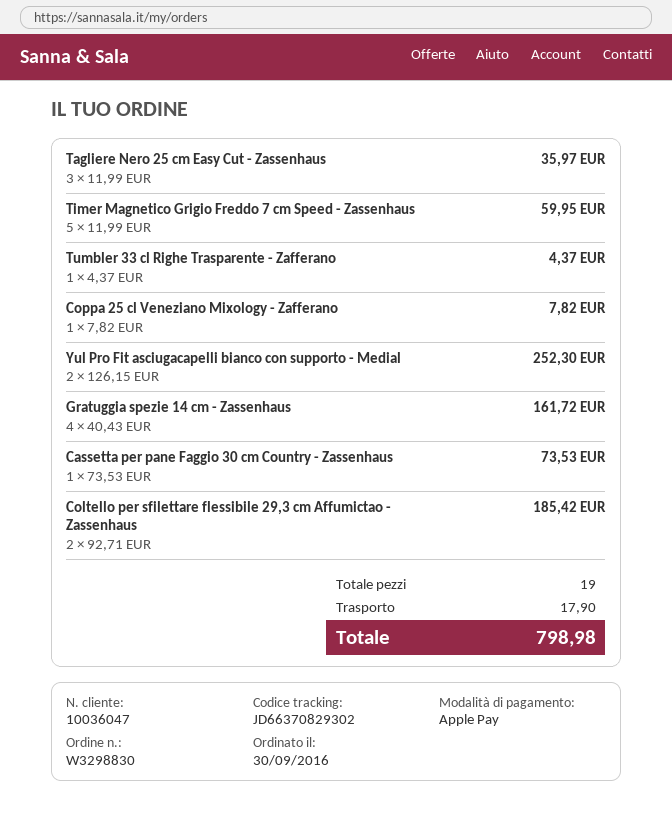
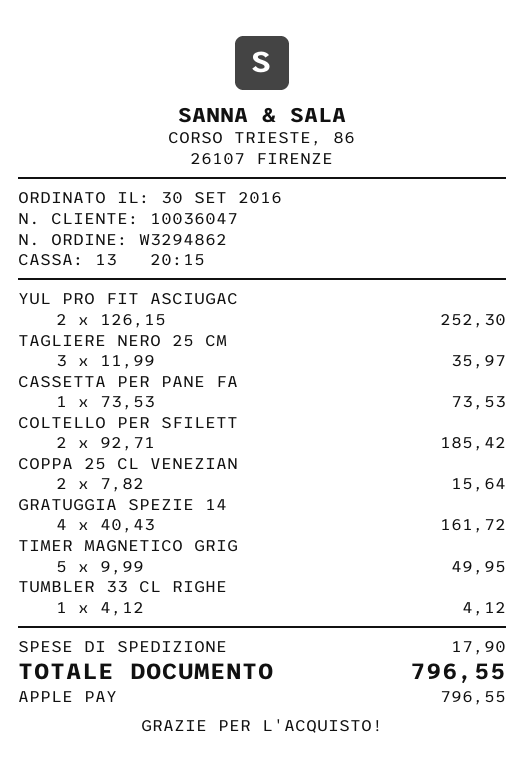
order number: W3298830 -> W3294862
Timer Magnetico Grigio Freddo 7 cm Speed - Zassenhaus: 5 x 11.99 = 59.95 -> 5 x 9.99 = 49.95
Tumbler 33 cl Righe Trasparente - Zafferano: 1 x 4.37 = 4.37 -> 1 x 4.12 = 4.12
Coppa 25 cl Veneziano Mixology - Zafferano: 1 x 7.82 = 7.82 -> 2 x 7.82 = 15.64
total: 798.98 -> 796.55

